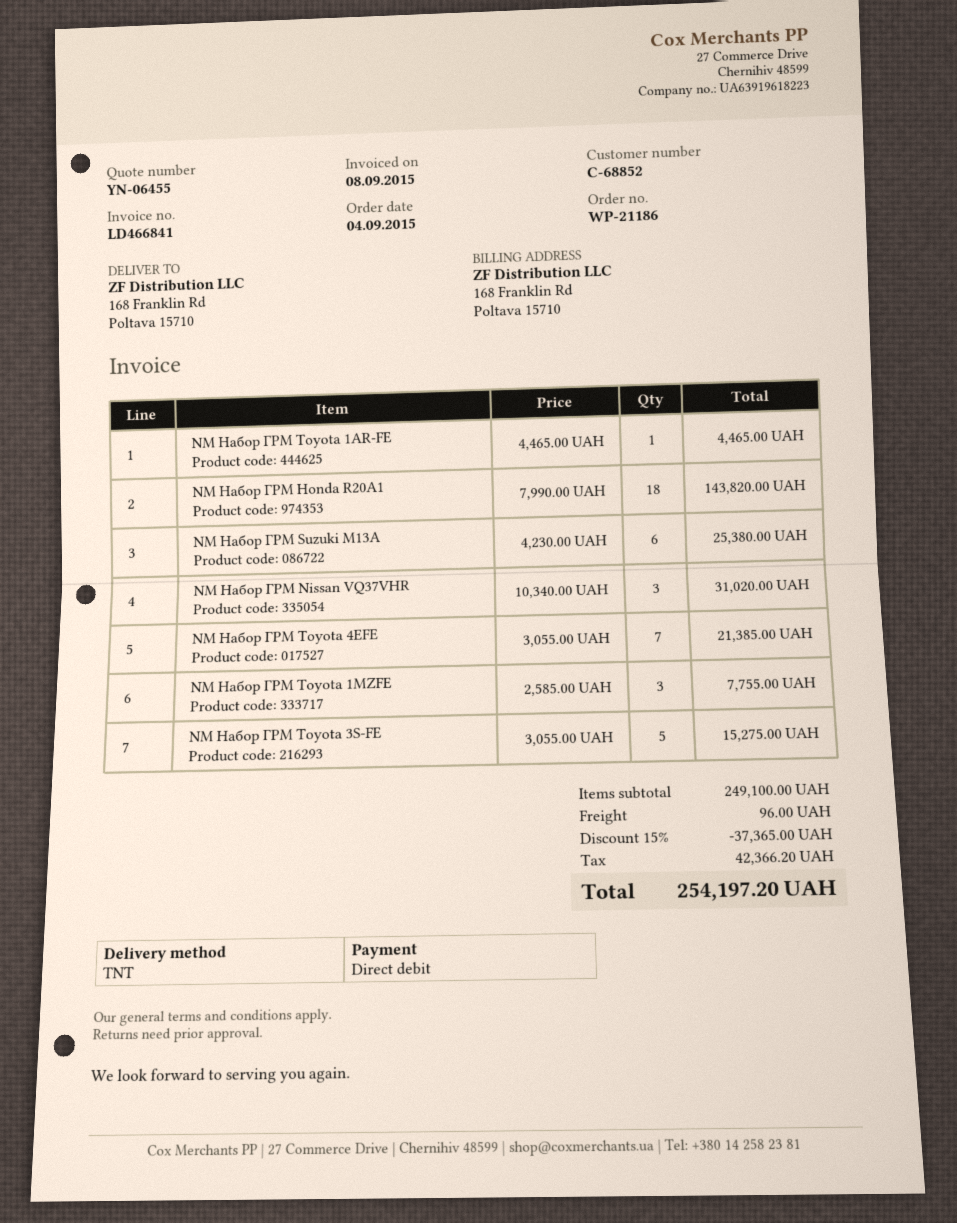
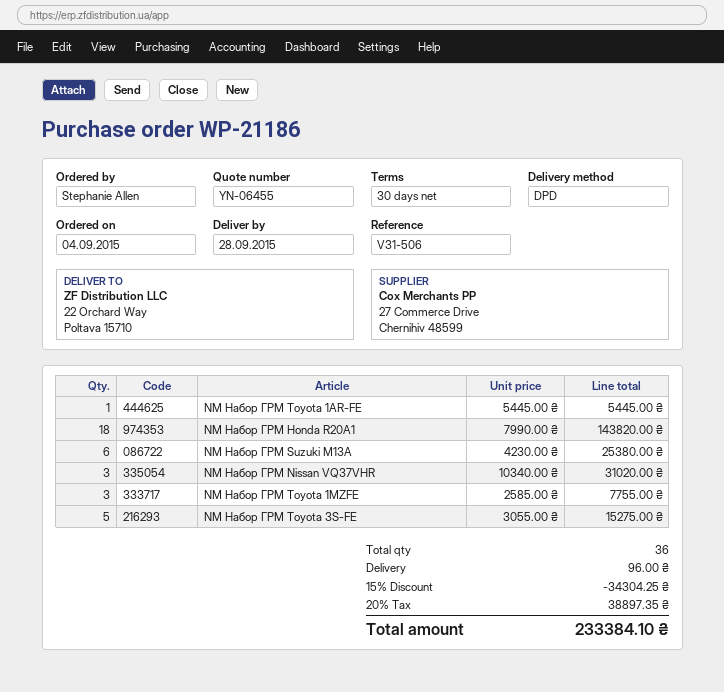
shipping method: TNT -> DPD
ship to: 168 Franklin Rd, Poltava 15710 -> 22 Orchard Way, Poltava 15710
NM Набор ГРМ Toyota 1AR-FE: 1 x 4465.00 = 4465.00 -> 1 x 5445.00 = 5445.00
NM Набор ГРМ Toyota 4EFE: 7 x 3055.00 = 21385.00 -> none
discount: 15% = 37365.00 -> 15% = 34304.25
tax: 42366.20 -> 38897.35
total: 254197.20 -> 233384.10

